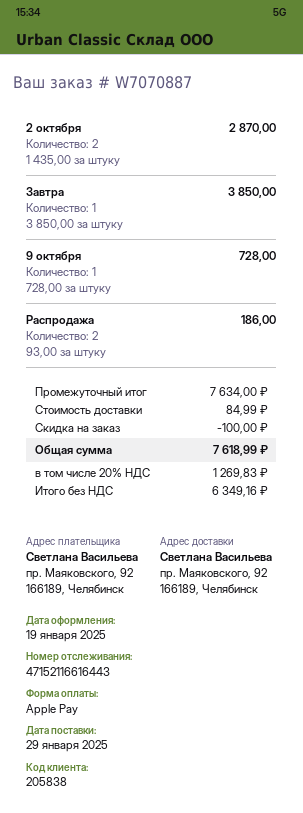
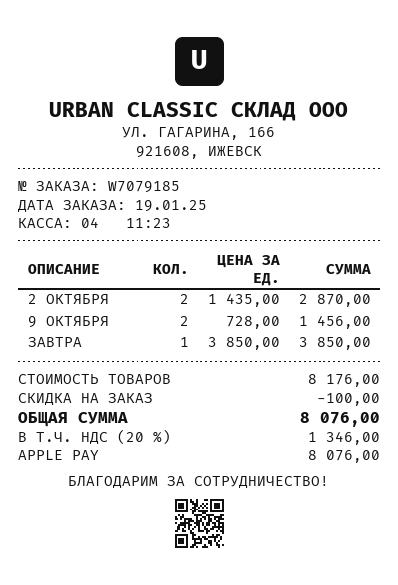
order number: W7070887 -> W7079185
9 октября: 1 x 728.00 = 728.00 -> 2 x 728.00 = 1456.00
Распродажа: 2 x 93.00 = 186.00 -> none
subtotal: 7634.00 -> 8176.00
shipping: 84.99 -> none
tax: 20% = 1269.83 -> 20% = 1346.00
total: 7618.99 -> 8076.00

